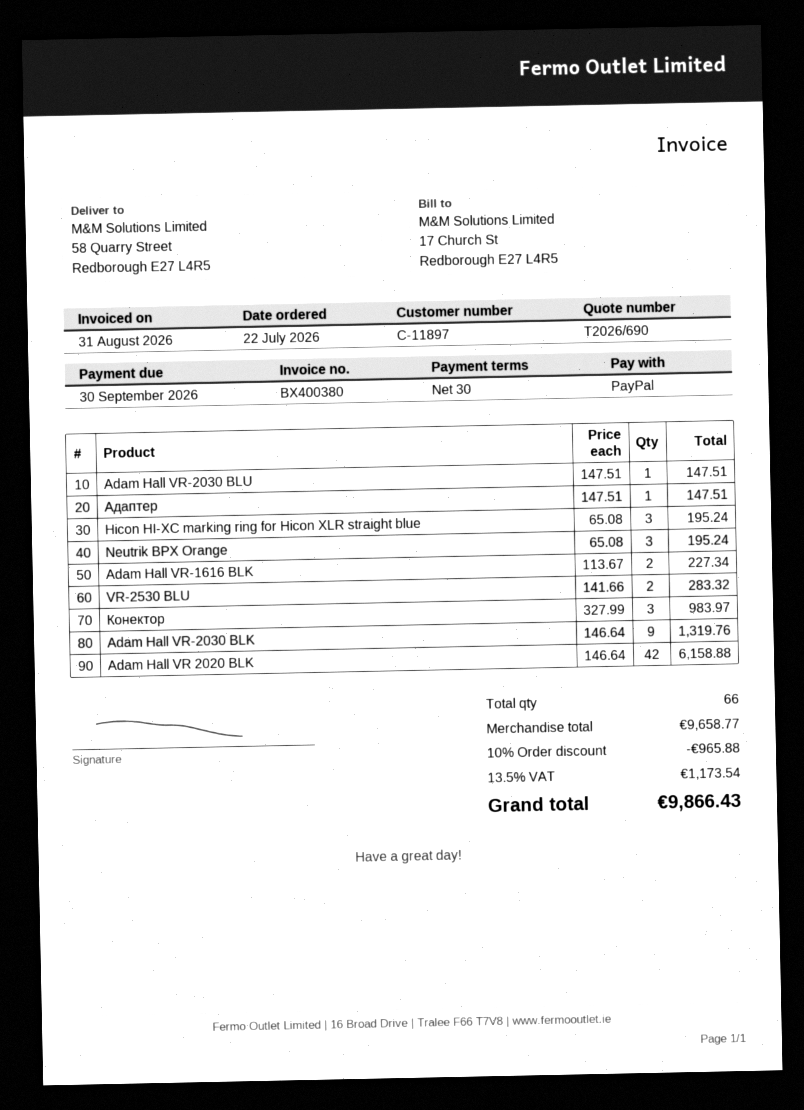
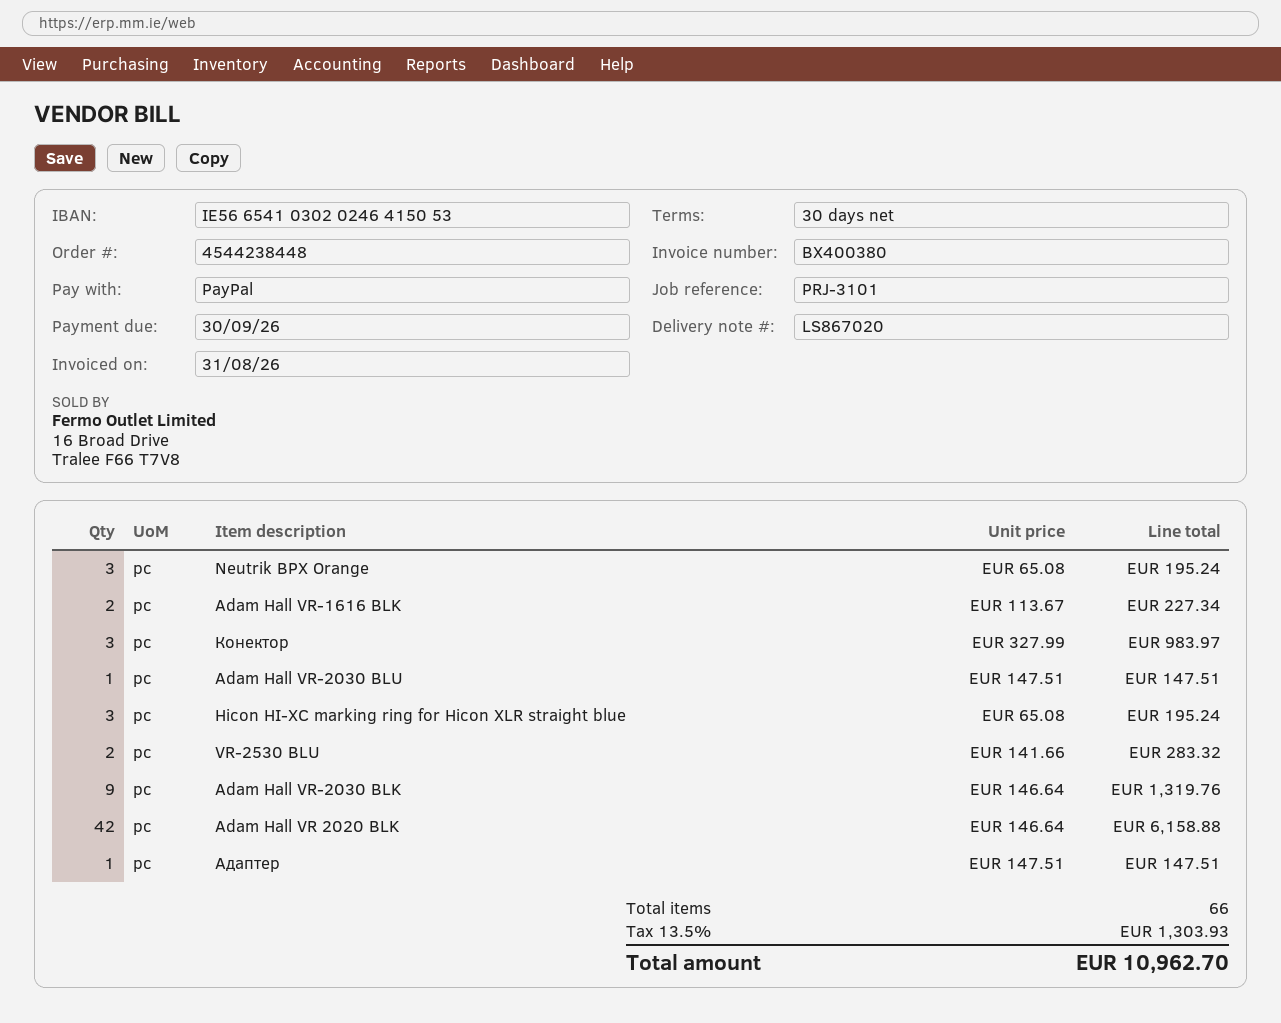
discount: 10% = 965.88 -> none
tax: 13.5% = 1173.54 -> 13.5% = 1303.93
total: 9866.43 -> 10962.70

